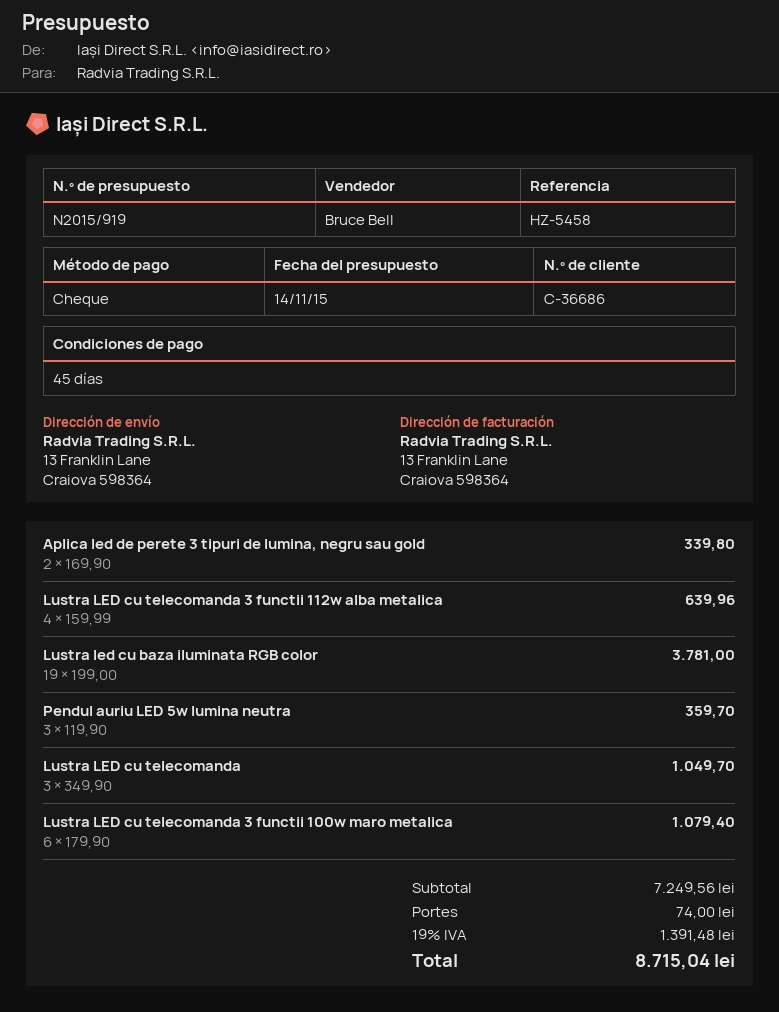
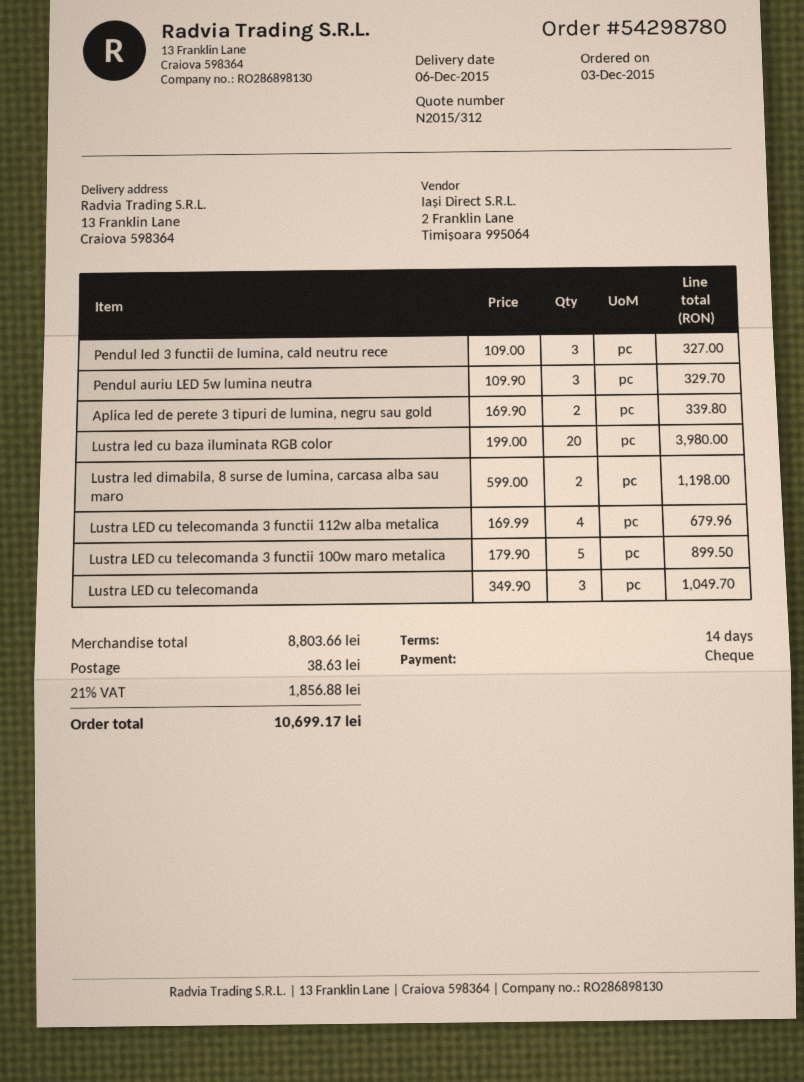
quote number: N2015/919 -> N2015/312
payment terms: 45 days -> 14 days
Lustra LED cu telecomanda 3 functii 112w alba metalica: 4 x 159.99 = 639.96 -> 4 x 169.99 = 679.96
Lustra led cu baza iluminata RGB color: 19 x 199.00 = 3781.00 -> 20 x 199.00 = 3980.00
Pendul auriu LED 5w lumina neutra: 3 x 119.90 = 359.70 -> 3 x 109.90 = 329.70
Lustra LED cu telecomanda 3 functii 100w maro metalica: 6 x 179.90 = 1079.40 -> 5 x 179.90 = 899.50
Pendul led 3 functii de lumina, cald neutru rece: none -> 3 x 109.00 = 327.00
Lustra led dimabila, 8 surse de lumina, carcasa alba sau maro: none -> 2 x 599.00 = 1198.00
subtotal: 7249.56 -> 8803.66
shipping: 74.00 -> 38.63
tax: 19% = 1391.48 -> 21% = 1856.88
total: 8715.04 -> 10699.17

